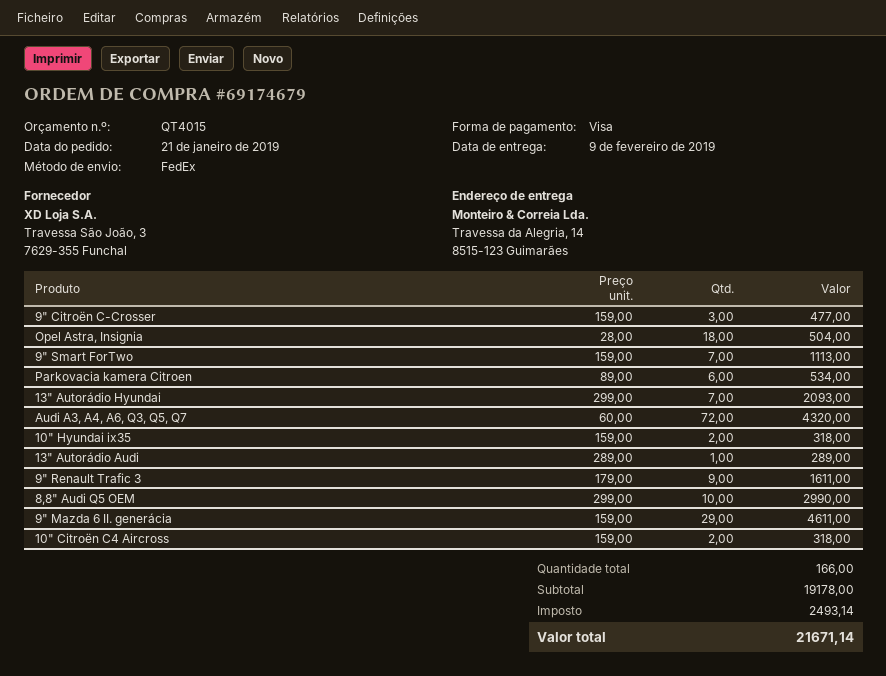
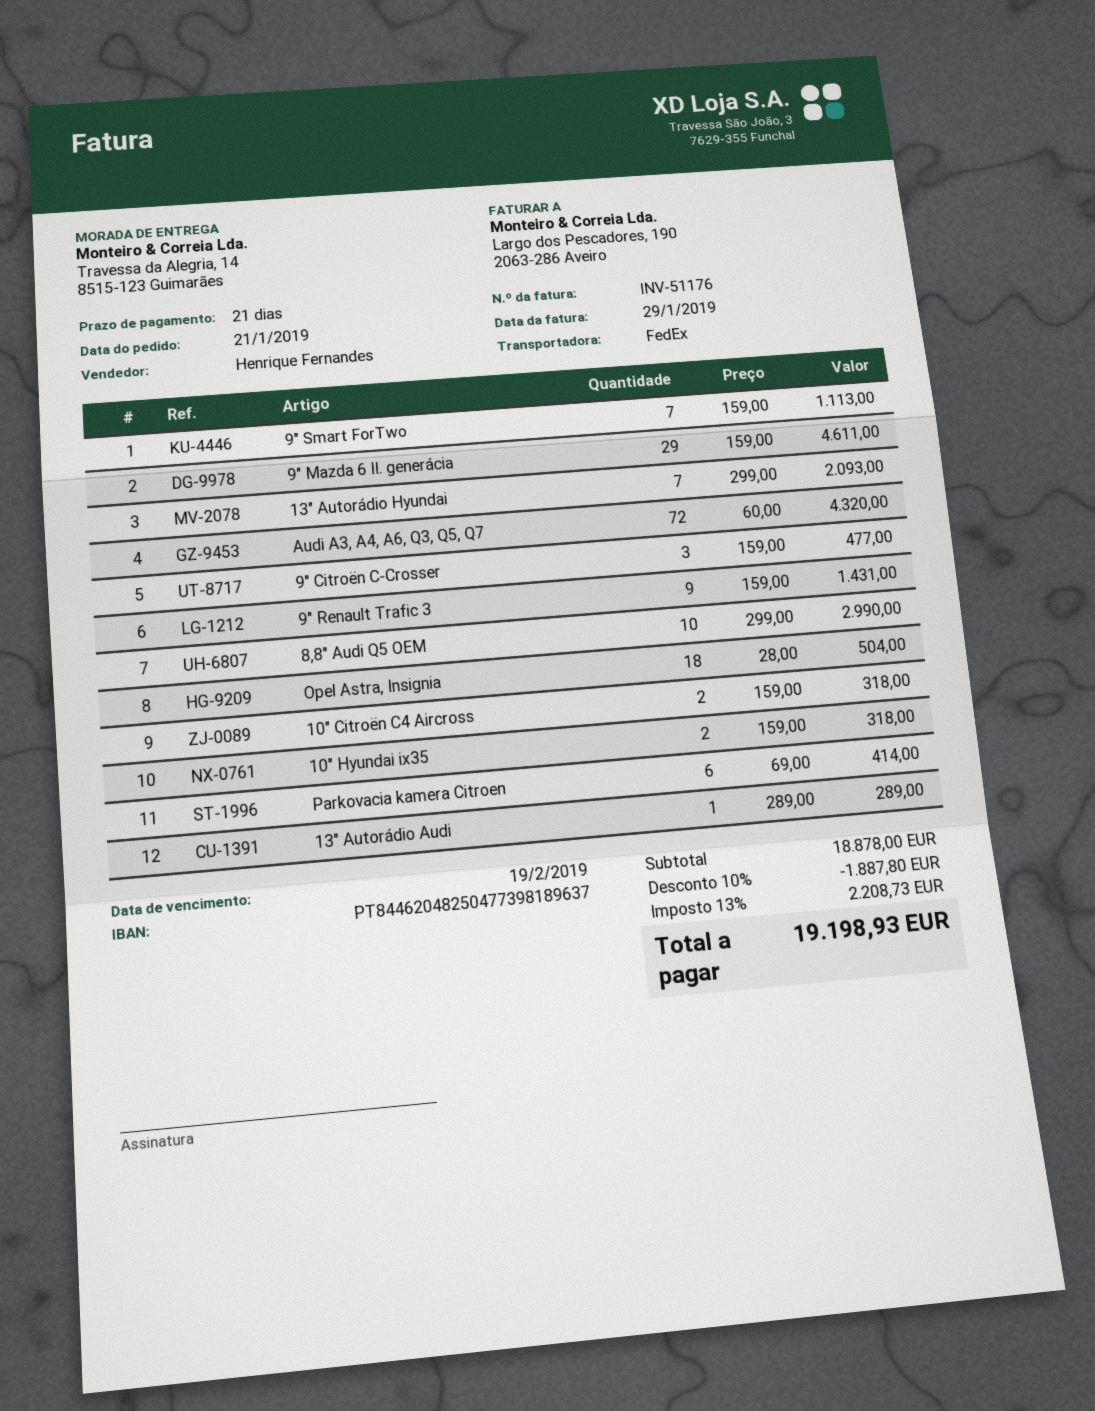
Parkovacia kamera Citroen: 6 x 89.00 = 534.00 -> 6 x 69.00 = 414.00
9" Renault Trafic 3: 9 x 179.00 = 1611.00 -> 9 x 159.00 = 1431.00
subtotal: 19178.00 -> 18878.00
discount: none -> 10% = 1887.80
tax: 2493.14 -> 2208.73
total: 21671.14 -> 19198.93

